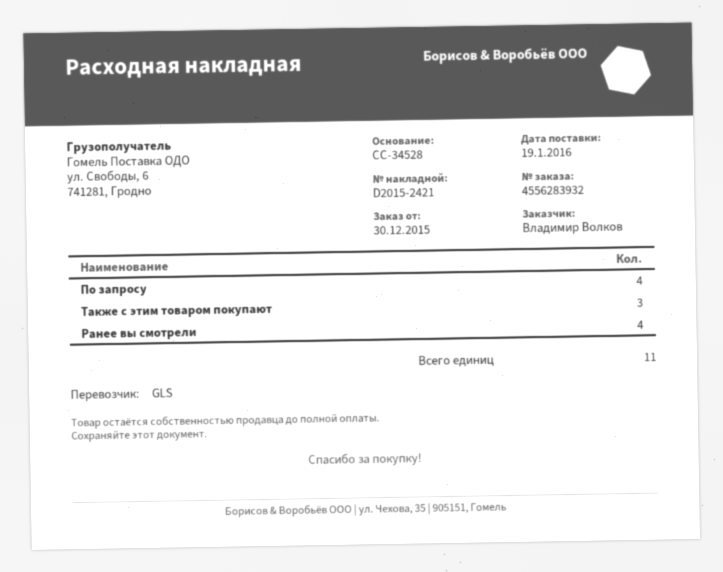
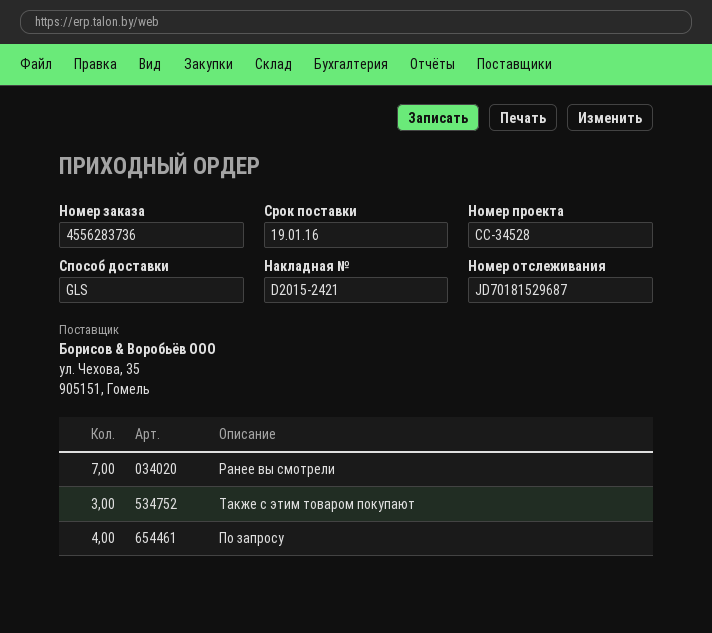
order number: 4556283932 -> 4556283736
Ранее вы смотрели: 4 -> 7

